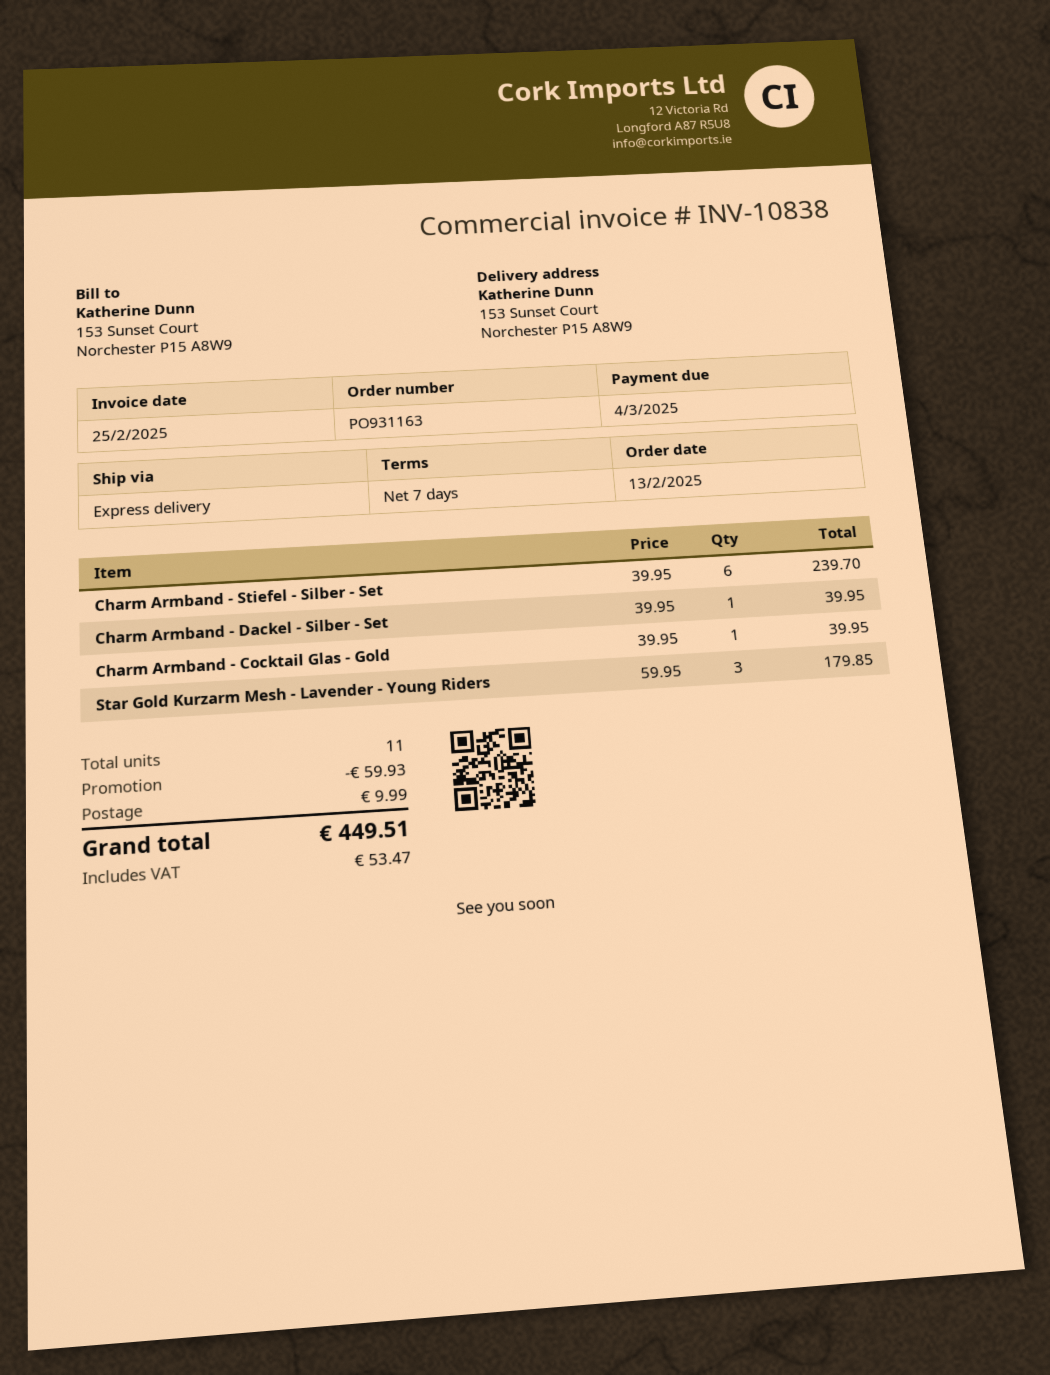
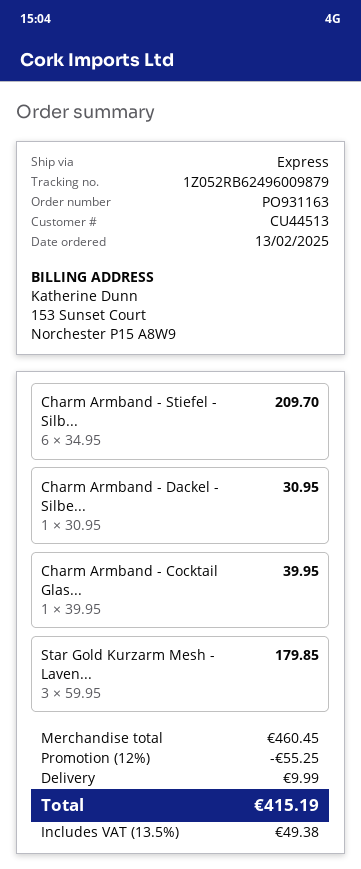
Charm Armband - Stiefel - Silber - Set: 6 x 39.95 = 239.70 -> 6 x 34.95 = 209.70
Charm Armband - Dackel - Silber - Set: 1 x 39.95 = 39.95 -> 1 x 30.95 = 30.95
discount: 59.93 -> 55.25
tax: 53.47 -> 49.38
total: 449.51 -> 415.19

